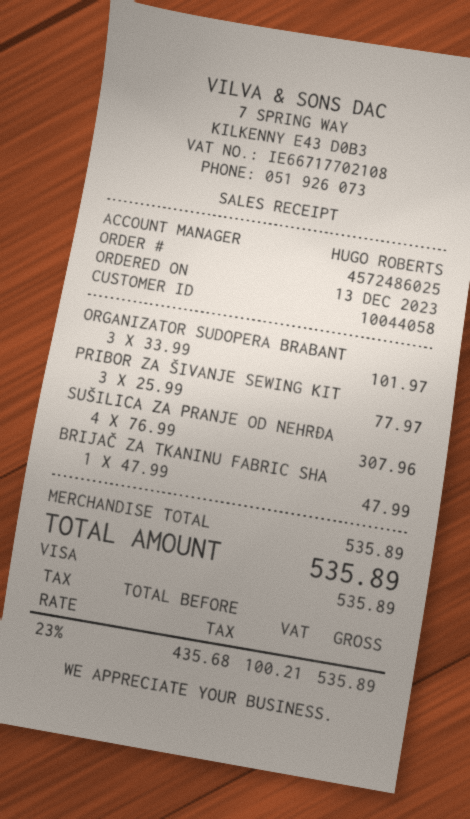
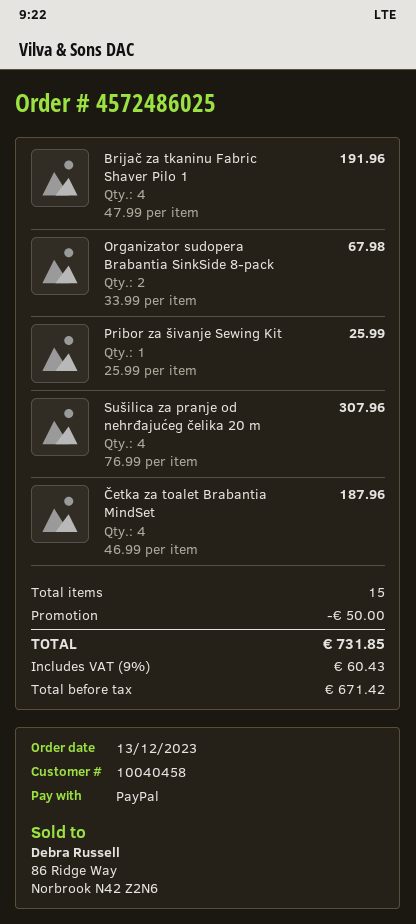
customer number: 10044058 -> 10040458
payment method: Visa -> PayPal
ORGANIZATOR SUDOPERA BRABANT: 3 x 33.99 = 101.97 -> 2 x 33.99 = 67.98
PRIBOR ZA ŠIVANJE SEWING KIT: 3 x 25.99 = 77.97 -> 1 x 25.99 = 25.99
BRIJAČ ZA TKANINU FABRIC SHA: 1 x 47.99 = 47.99 -> 4 x 47.99 = 191.96
Četka za toalet Brabantia MindSet: none -> 4 x 46.99 = 187.96
discount: none -> 50.00
net: 435.68 -> 671.42
tax: 23% = 100.21 -> 9% = 60.43
total: 535.89 -> 731.85

